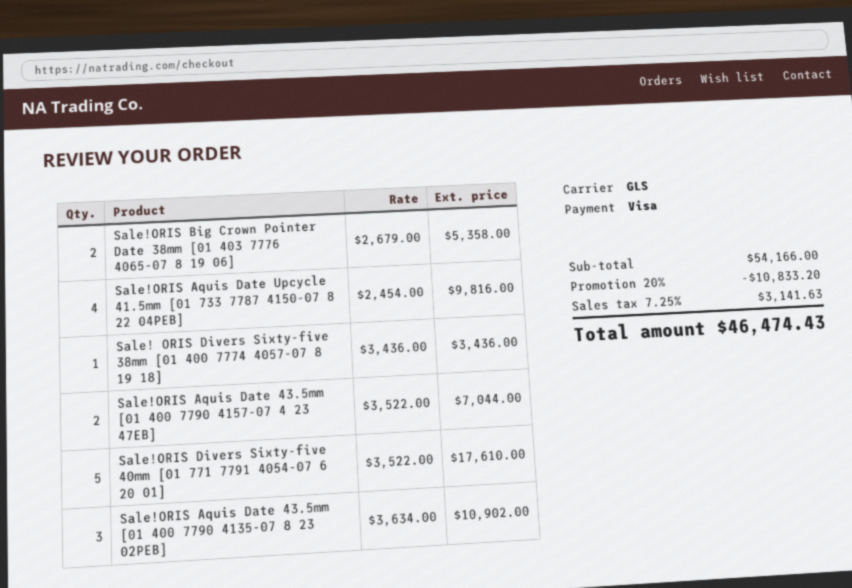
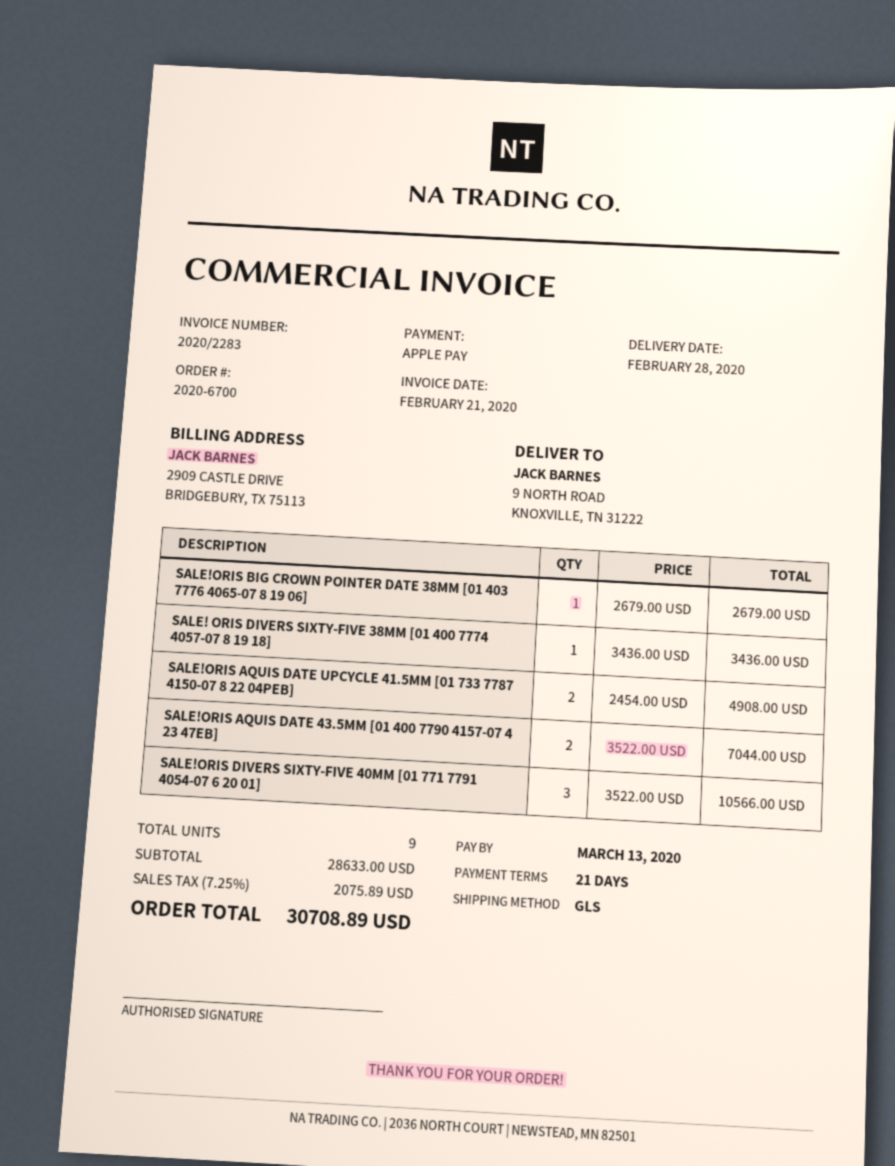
payment method: Visa -> Apple Pay
Sale!ORIS Big Crown Pointer Date 38mm [01 403 7776 4065-07 8 19 06]: 2 x 2679.00 = 5358.00 -> 1 x 2679.00 = 2679.00
Sale!ORIS Aquis Date Upcycle 41.5mm [01 733 7787 4150-07 8 22 04PEB]: 4 x 2454.00 = 9816.00 -> 2 x 2454.00 = 4908.00
Sale!ORIS Divers Sixty-five 40mm [01 771 7791 4054-07 6 20 01]: 5 x 3522.00 = 17610.00 -> 3 x 3522.00 = 10566.00
Sale!ORIS Aquis Date 43.5mm [01 400 7790 4135-07 8 23 02PEB]: 3 x 3634.00 = 10902.00 -> none
subtotal: 54166.00 -> 28633.00
discount: 20% = 10833.20 -> none
tax: 7.25% = 3141.63 -> 7.25% = 2075.89
total: 46474.43 -> 30708.89

